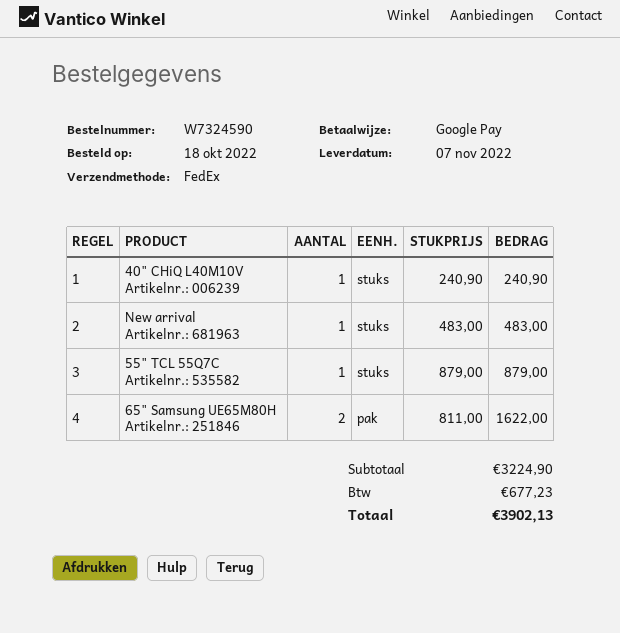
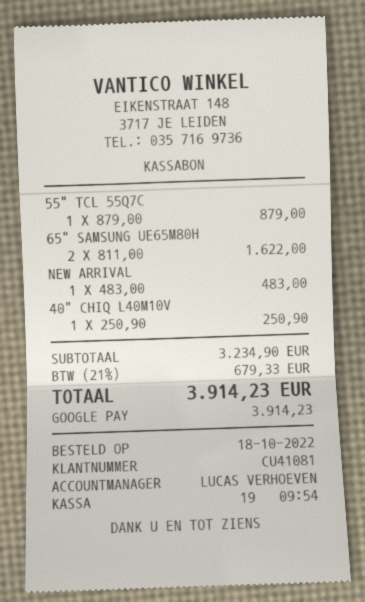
40" CHiQ L40M10V: 1 x 240.90 = 240.90 -> 1 x 250.90 = 250.90
subtotal: 3224.90 -> 3234.90
tax: 677.23 -> 679.33
total: 3902.13 -> 3914.23

